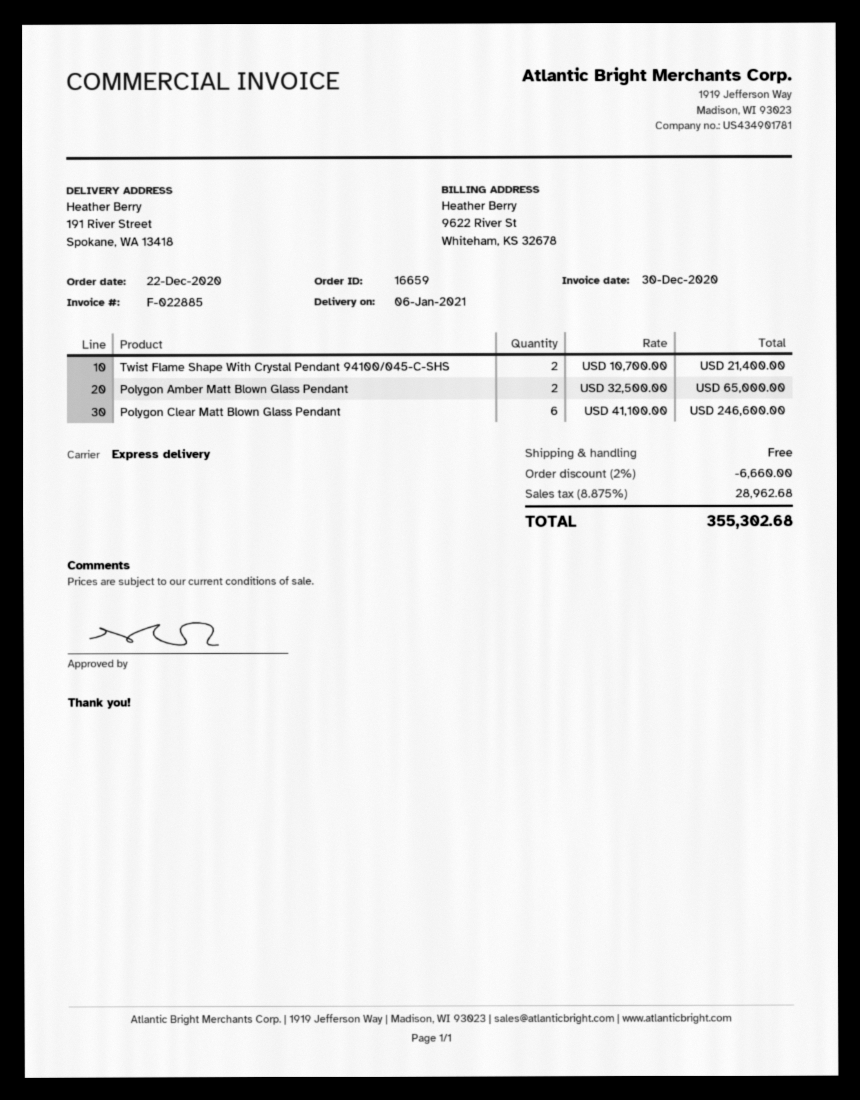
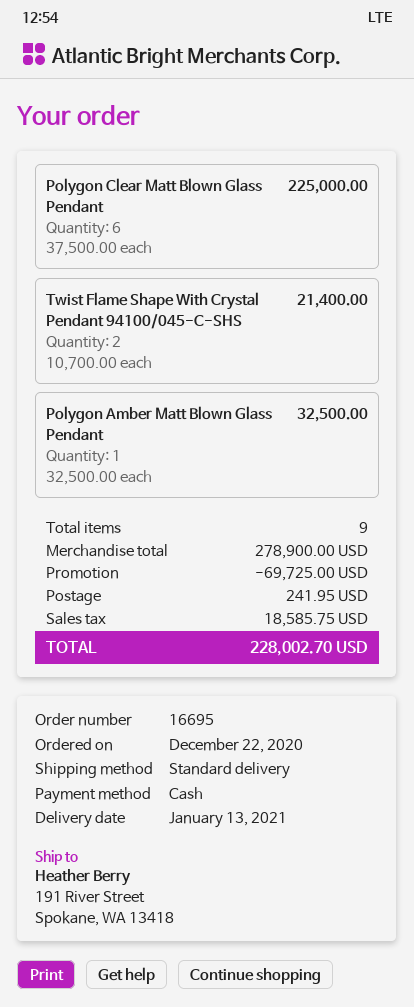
order number: 16659 -> 16695
delivery date: 2021-01-06 -> 2021-01-13
shipping method: express -> standard
Polygon Amber Matt Blown Glass Pendant: 2 x 32500.00 = 65000.00 -> 1 x 32500.00 = 32500.00
Polygon Clear Matt Blown Glass Pendant: 6 x 41100.00 = 246600.00 -> 6 x 37500.00 = 225000.00
discount: 6660.00 -> 69725.00
shipping: 0.00 -> 241.95
tax: 28962.68 -> 18585.75
total: 355302.68 -> 228002.70

